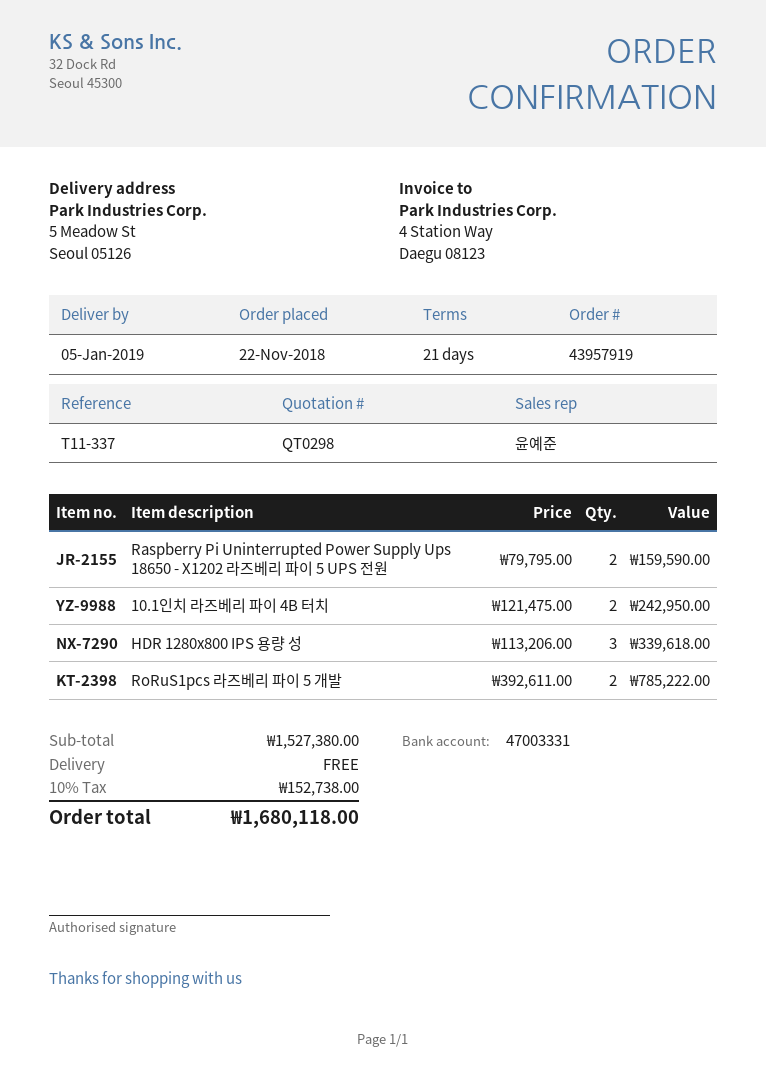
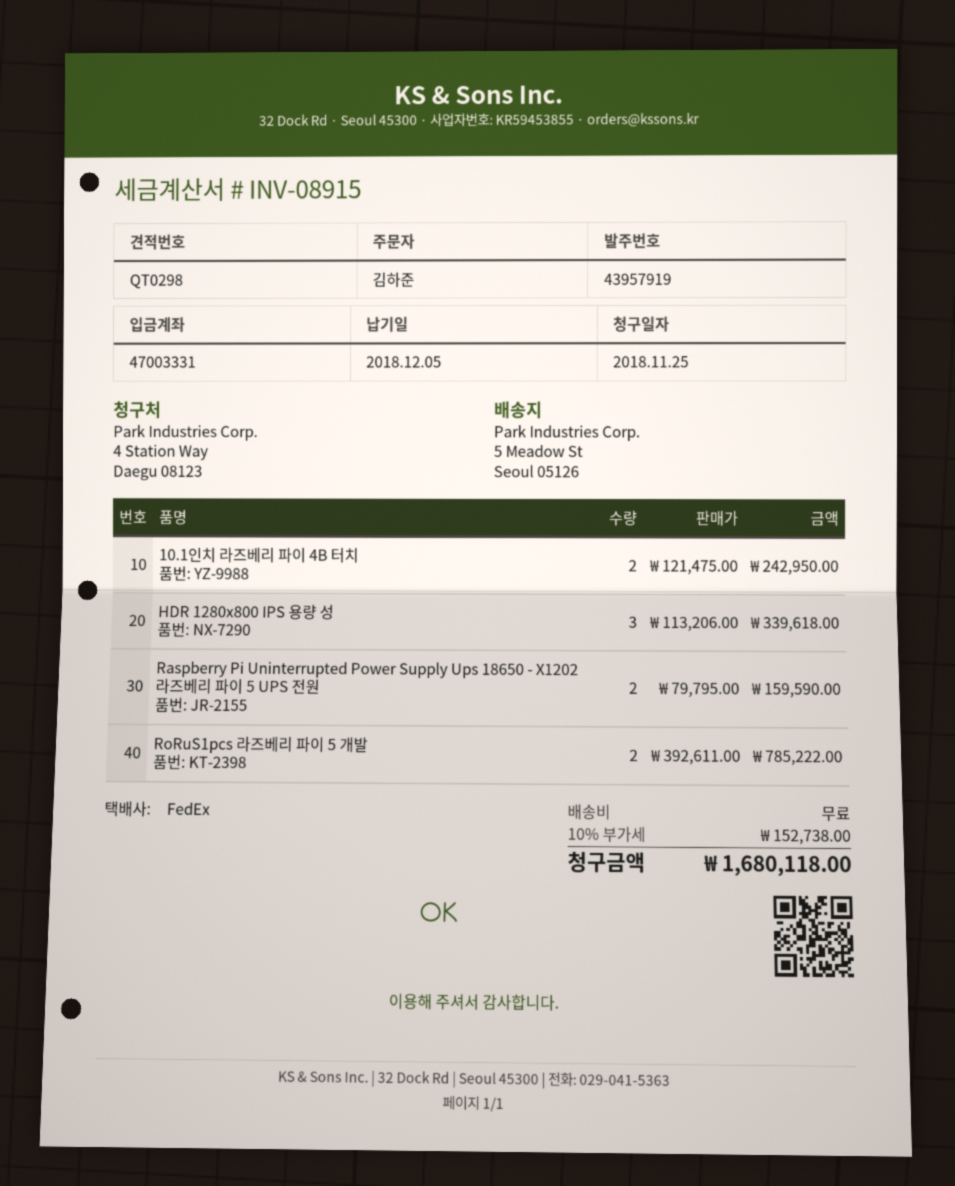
delivery date: 2019-01-05 -> 2018-12-05

